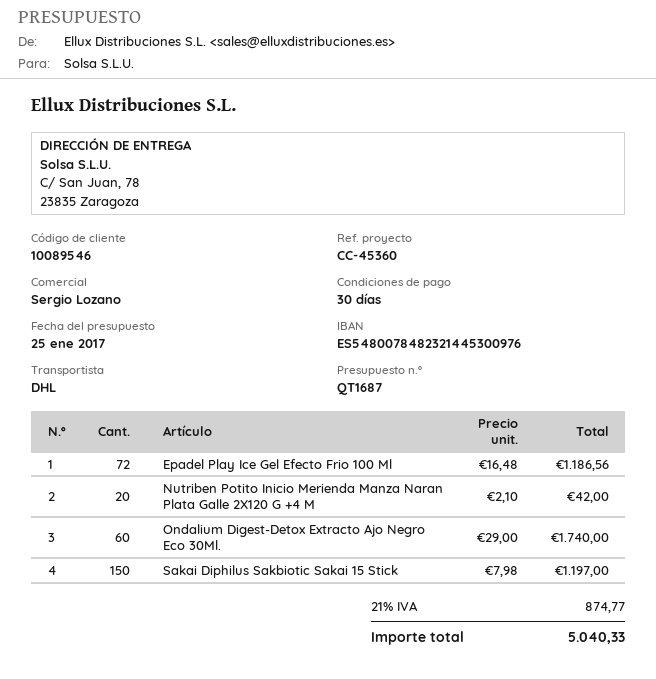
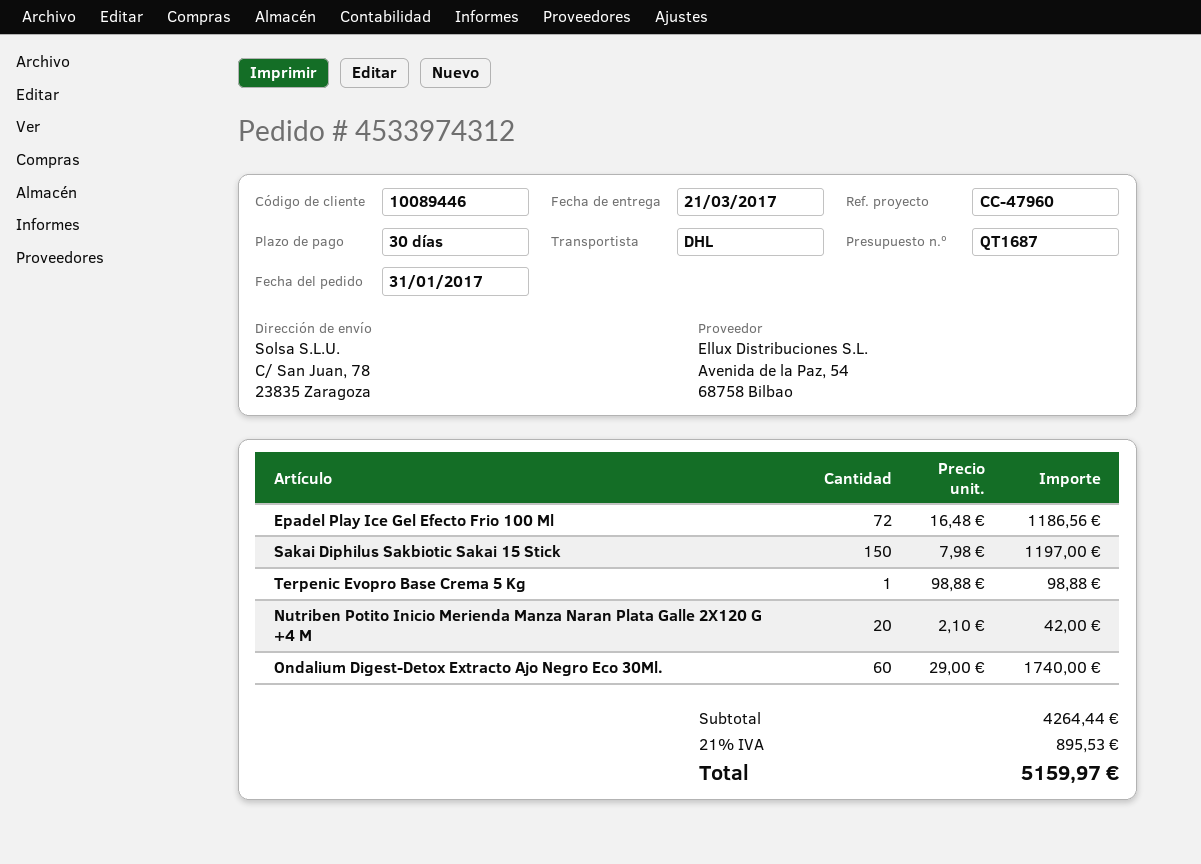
customer number: 10089546 -> 10089446
reference: CC-45360 -> CC-47960
Terpenic Evopro Base Crema 5 Kg: none -> 1 x 98.88 = 98.88
tax: 21% = 874.77 -> 21% = 895.53
total: 5040.33 -> 5159.97

